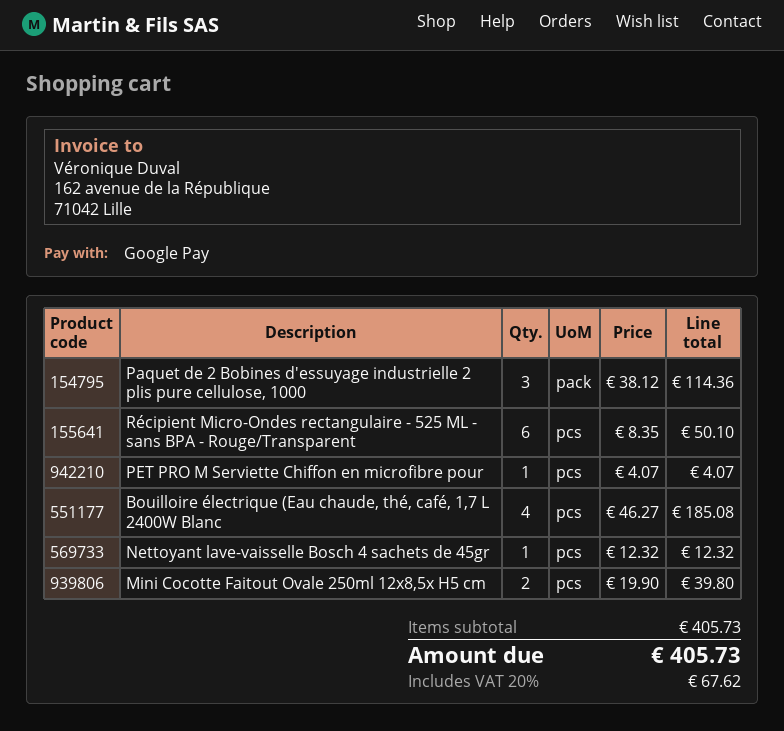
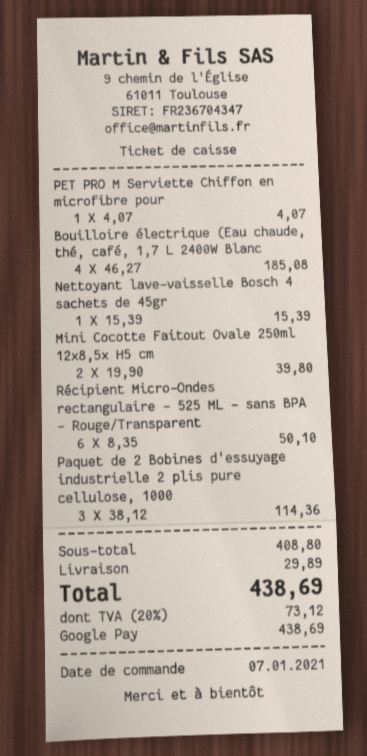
Nettoyant lave-vaisselle Bosch 4 sachets de 45gr: 1 x 12.32 = 12.32 -> 1 x 15.39 = 15.39
subtotal: 405.73 -> 408.80
shipping: none -> 29.89
tax: 20% = 67.62 -> 20% = 73.12
total: 405.73 -> 438.69

